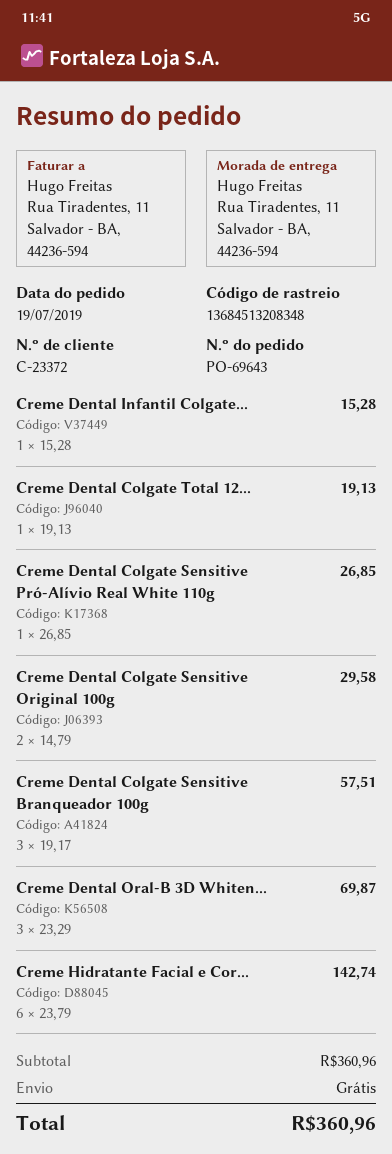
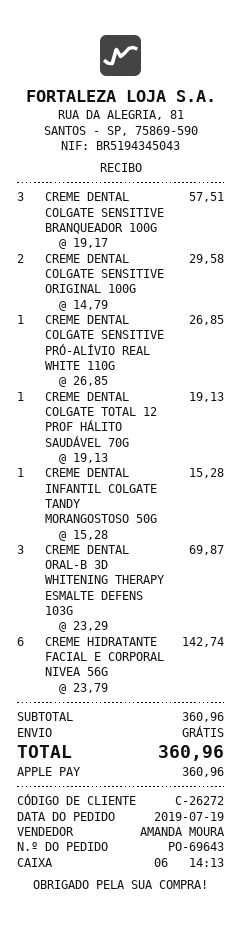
customer number: C-23372 -> C-26272

